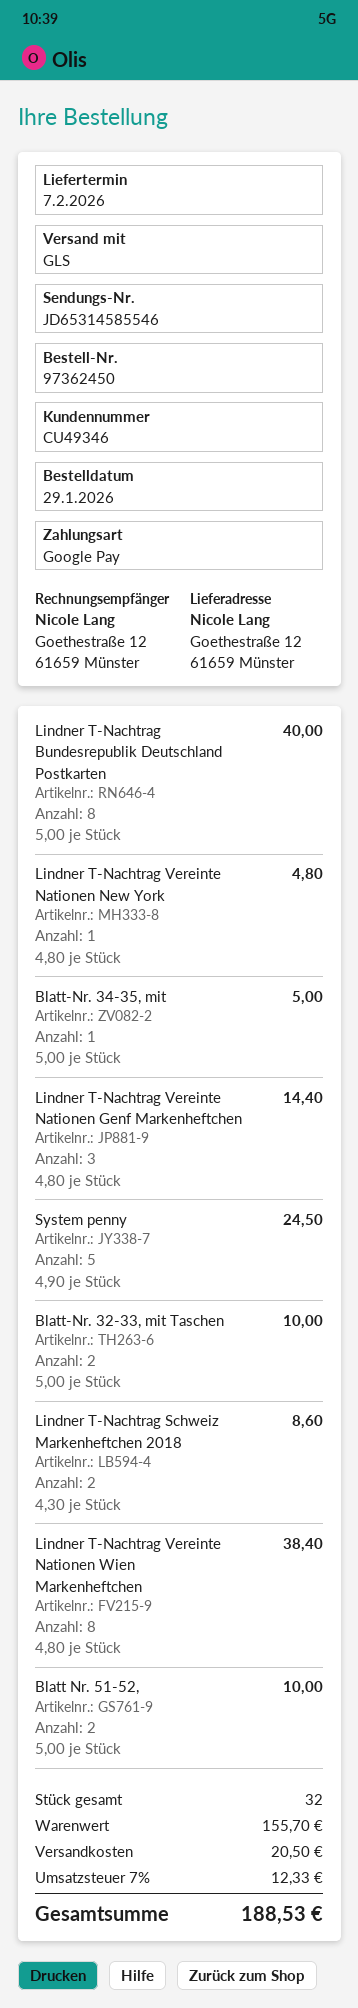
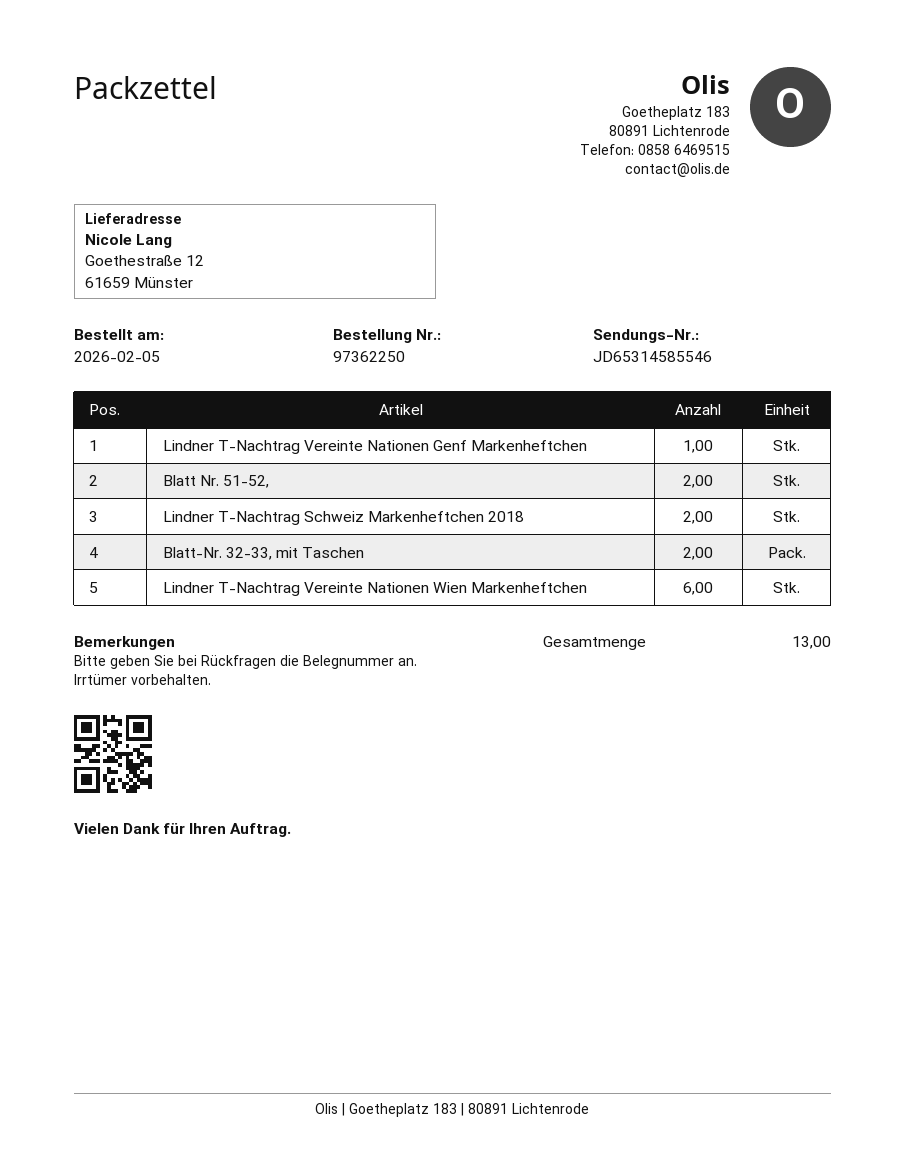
order number: 97362450 -> 97362250
order date: 2026-01-29 -> 2026-02-05
Lindner T-Nachtrag Bundesrepublik Deutschland Postkarten: 8 -> none
Lindner T-Nachtrag Vereinte Nationen New York: 1 -> none
Blatt-Nr. 34-35, mit: 1 -> none
Lindner T-Nachtrag Vereinte Nationen Genf Markenheftchen: 3 -> 1
System penny: 5 -> none
Lindner T-Nachtrag Vereinte Nationen Wien Markenheftchen: 8 -> 6
total quantity: 32 -> 13

